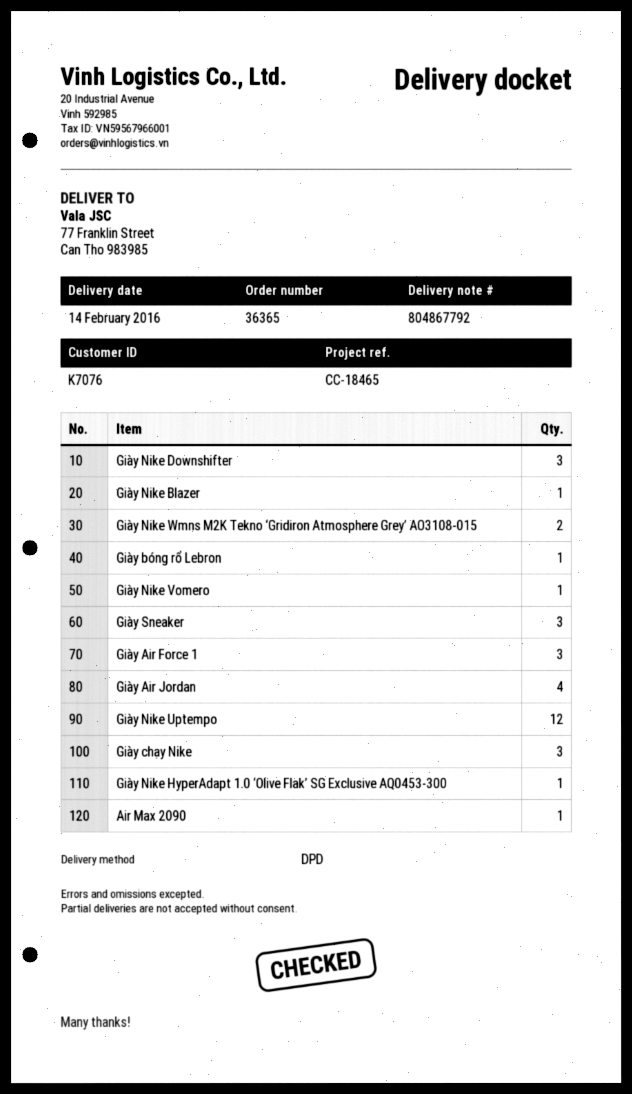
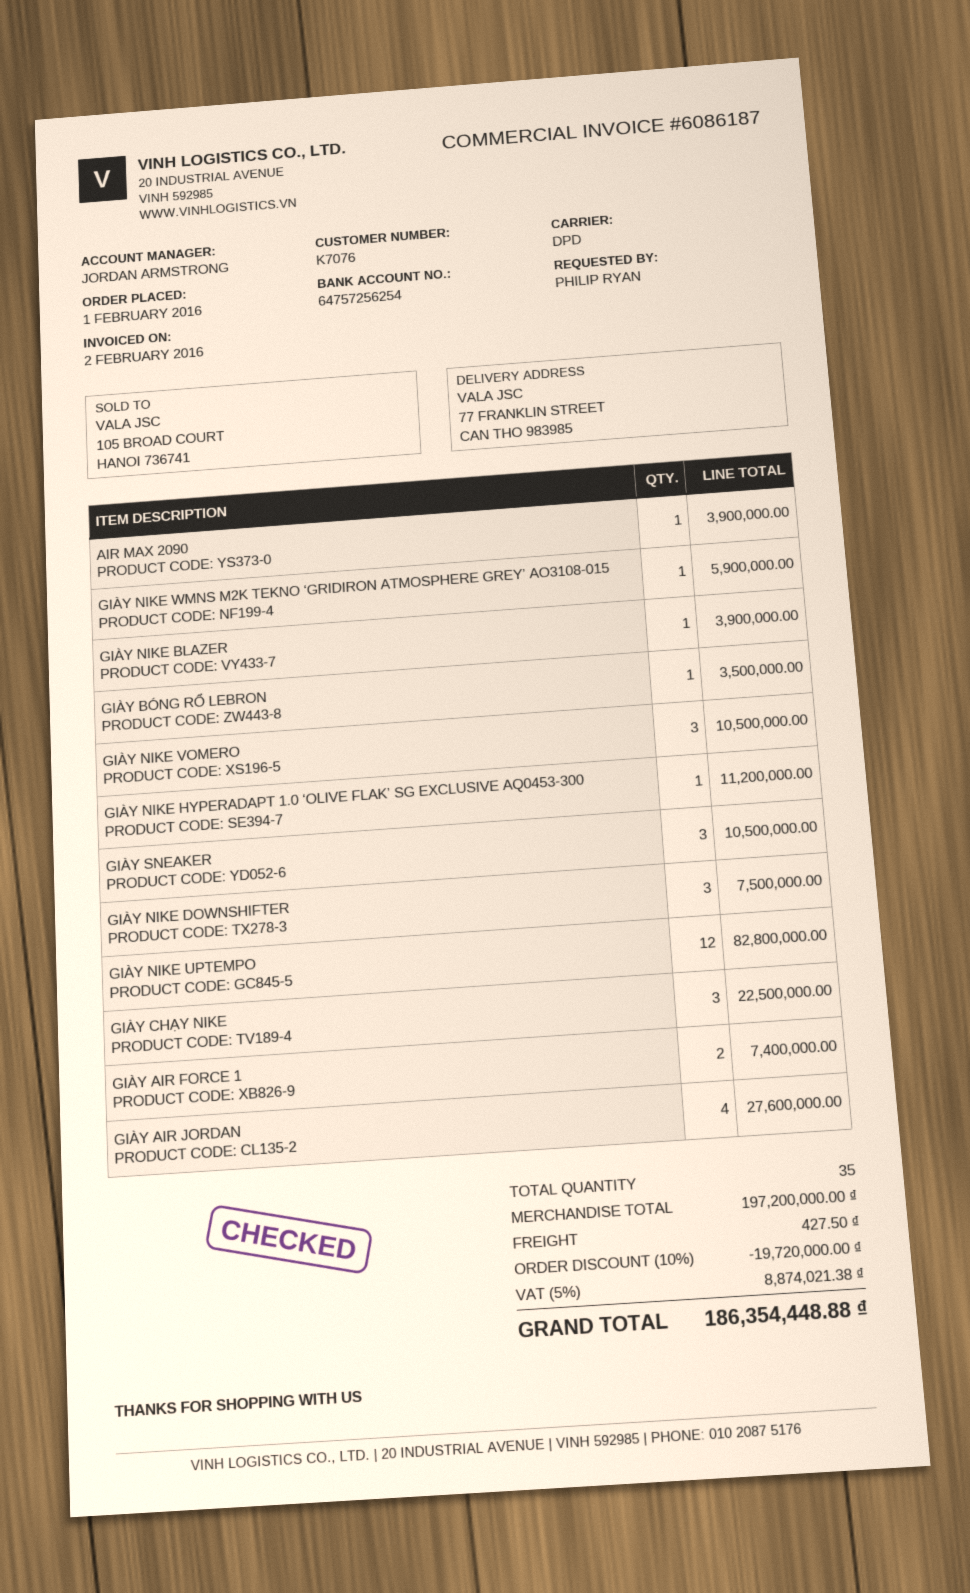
Giày Nike Wmns M2K Tekno ‘Gridiron Atmosphere Grey’ AO3108-015: 2 -> 1
Giày Nike Vomero: 1 -> 3
Giày Air Force 1: 3 -> 2

